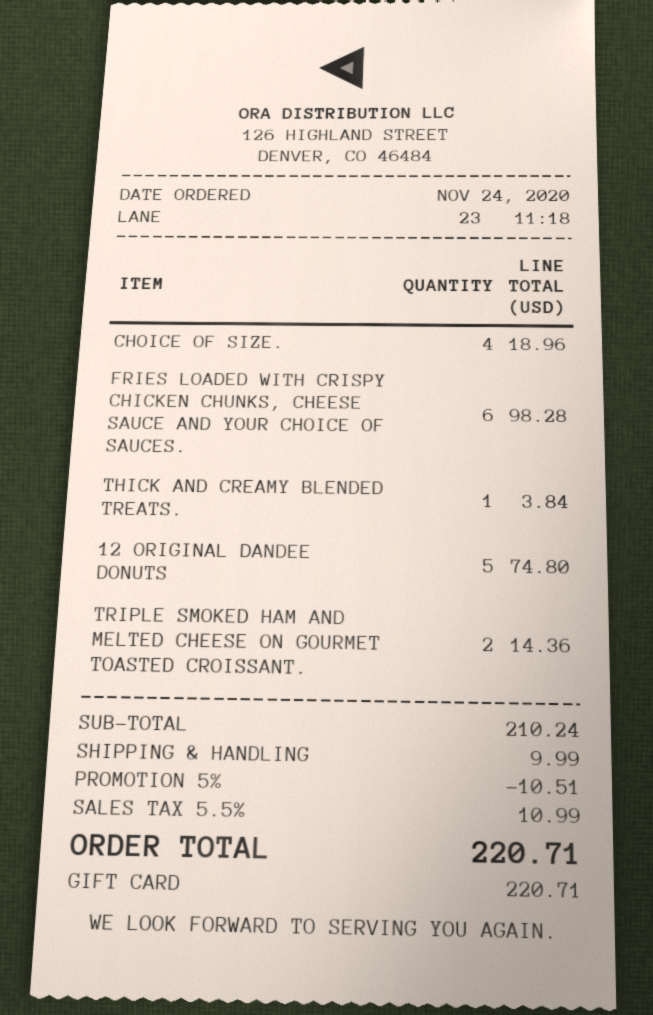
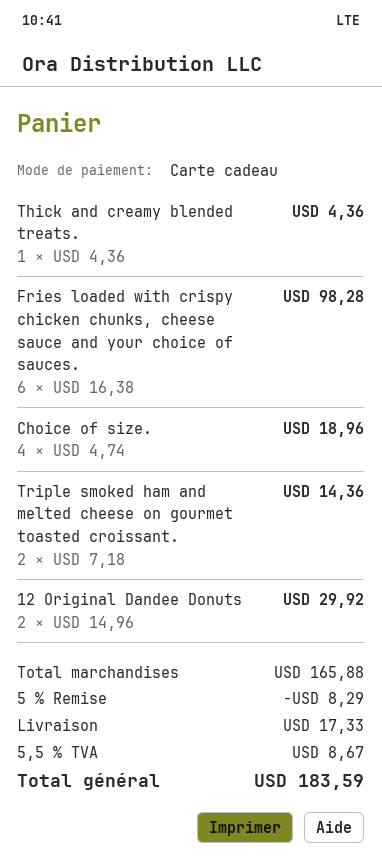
THICK AND CREAMY BLENDED TREATS.: 1 for 3.84 -> 1 for 4.36
12 ORIGINAL DANDEE DONUTS: 5 for 74.80 -> 2 for 29.92
subtotal: 210.24 -> 165.88
discount: 5% = 10.51 -> 5% = 8.29
shipping: 9.99 -> 17.33
tax: 5.5% = 10.99 -> 5.5% = 8.67
total: 220.71 -> 183.59

